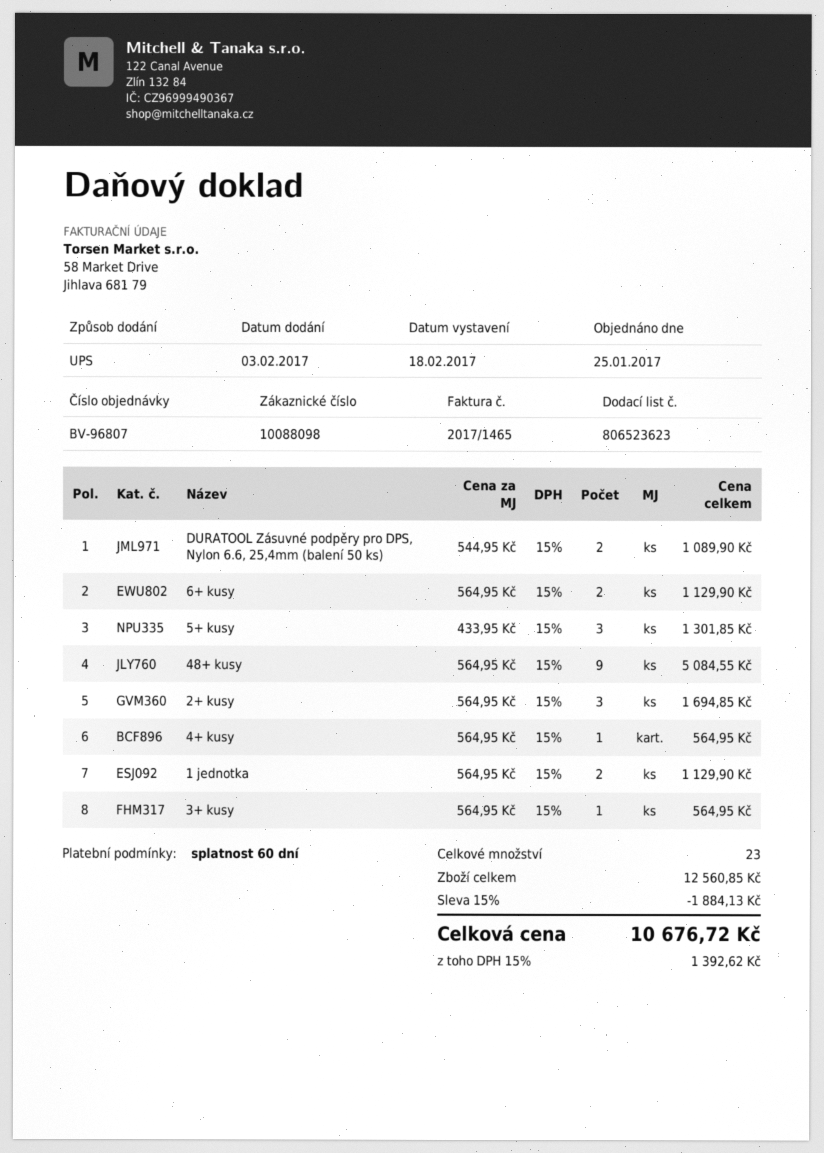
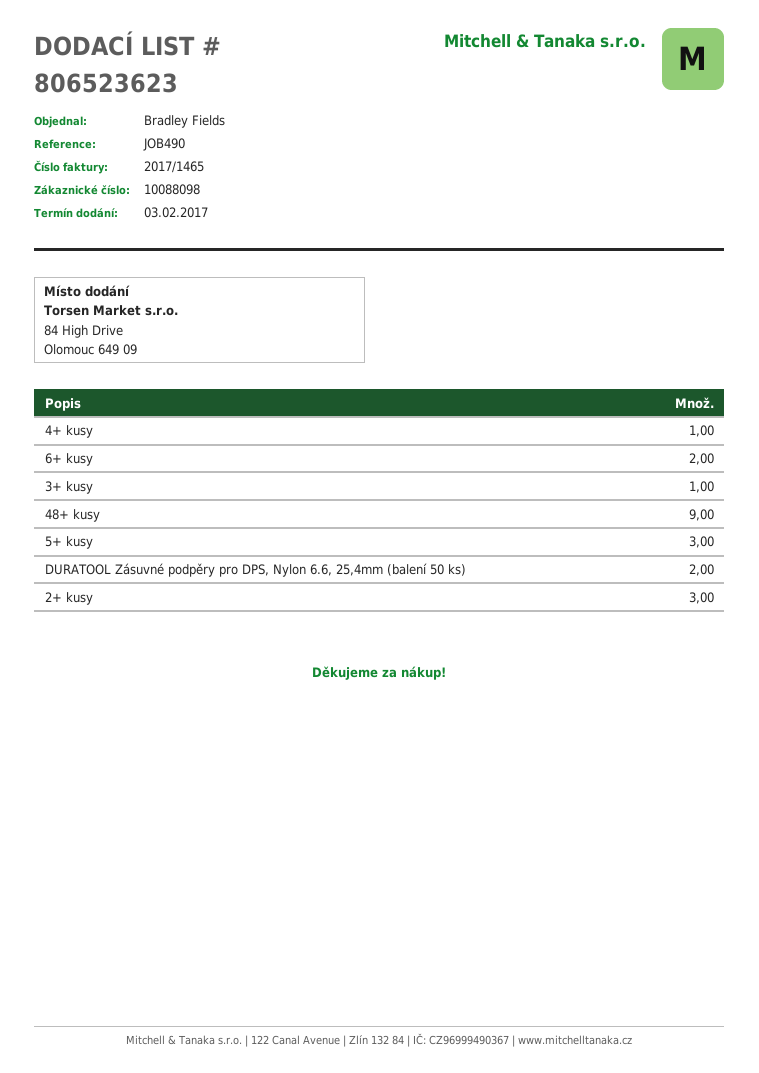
1 jednotka: 2 -> none

